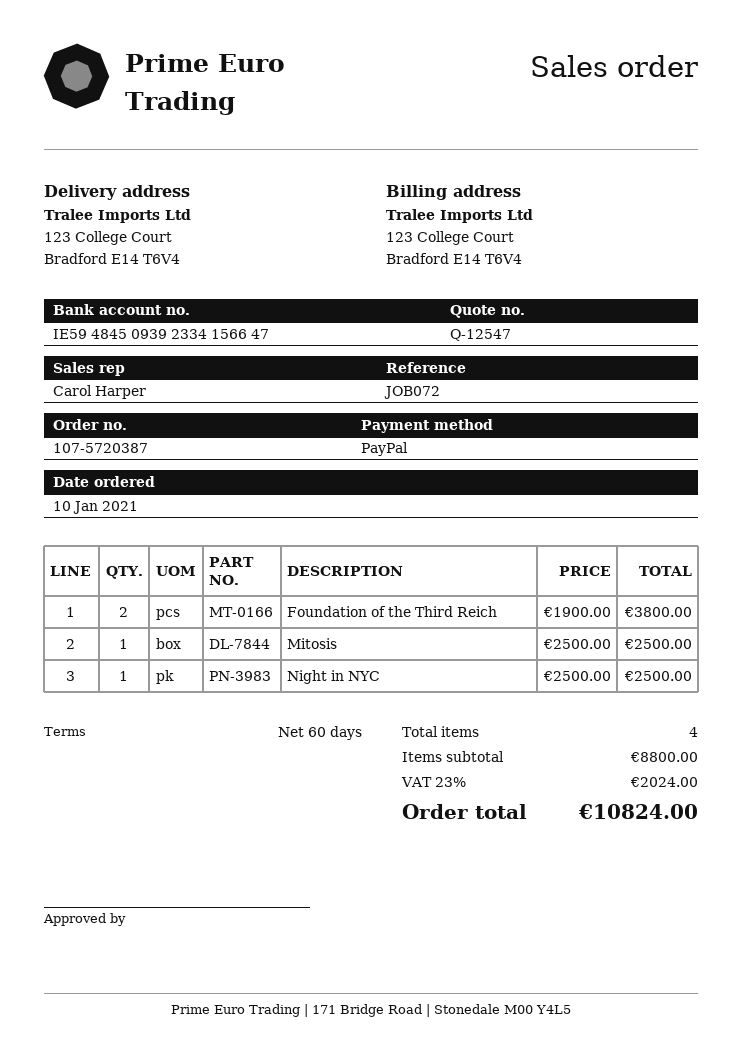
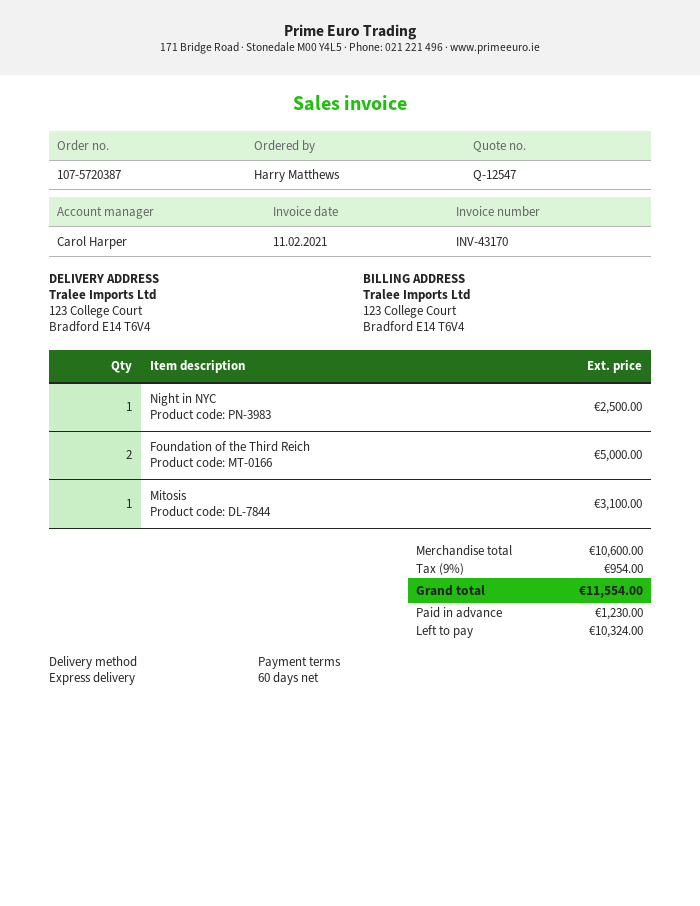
Foundation of the Third Reich: 2 for 3800.00 -> 2 for 5000.00
Mitosis: 1 for 2500.00 -> 1 for 3100.00
subtotal: 8800.00 -> 10600.00
tax: 23% = 2024.00 -> 9% = 954.00
total: 10824.00 -> 11554.00

